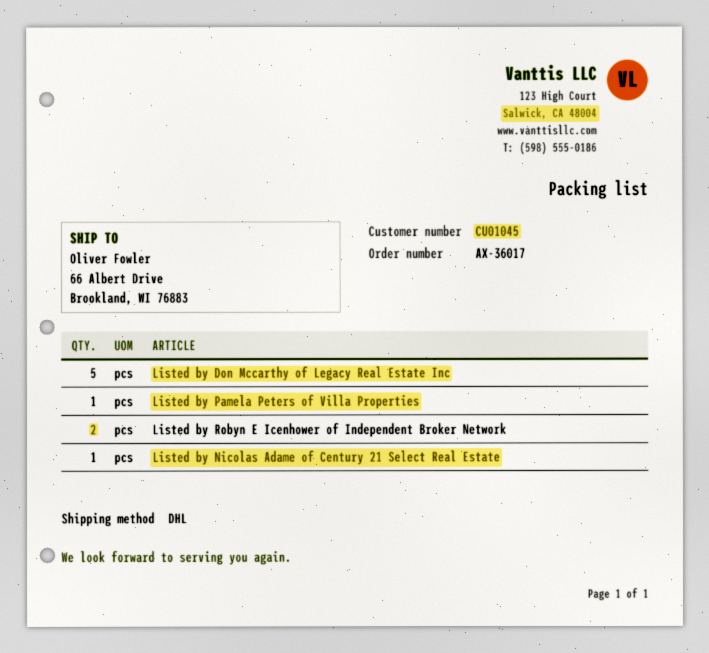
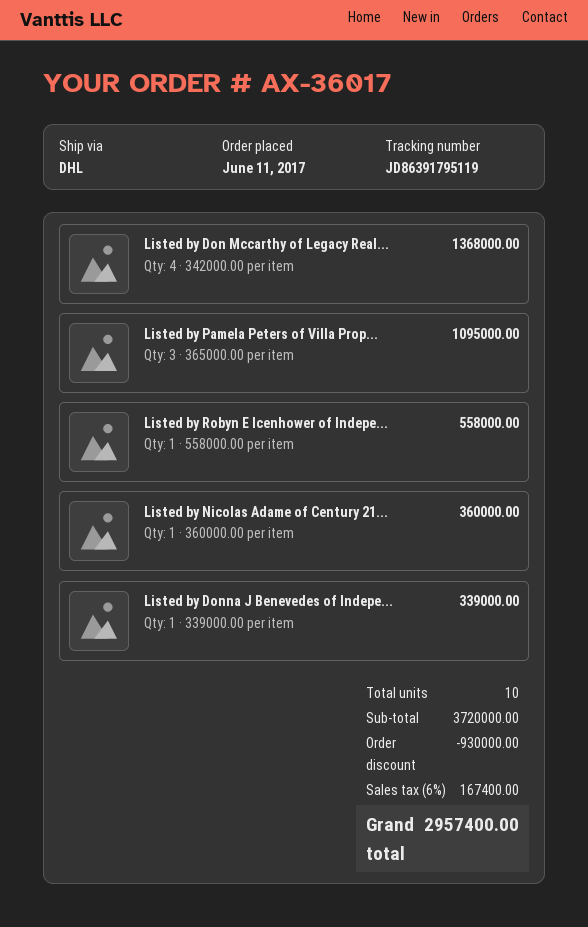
Listed by Don Mccarthy of Legacy Real Estate Inc: 5 -> 4
Listed by Pamela Peters of Villa Properties: 1 -> 3
Listed by Robyn E Icenhower of Independent Broker Network: 2 -> 1
Listed by Donna J Benevedes of Indepe...: none -> 1

